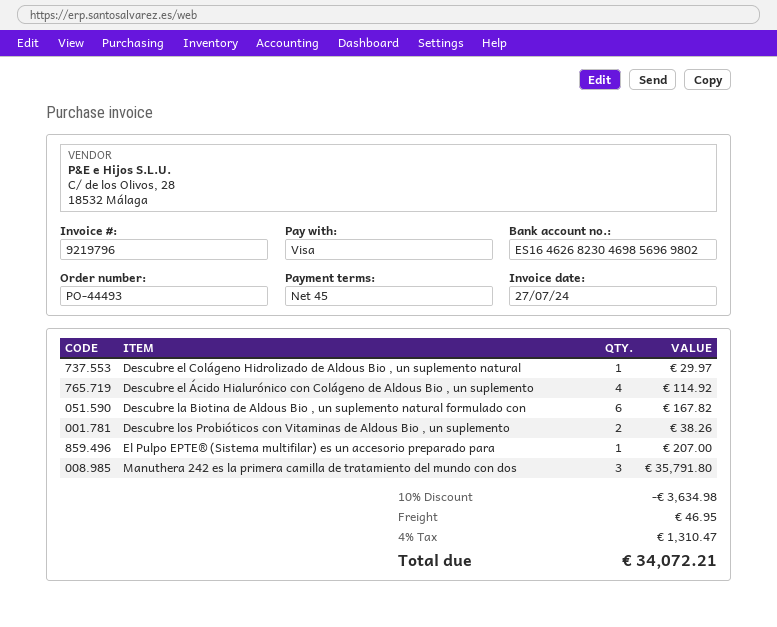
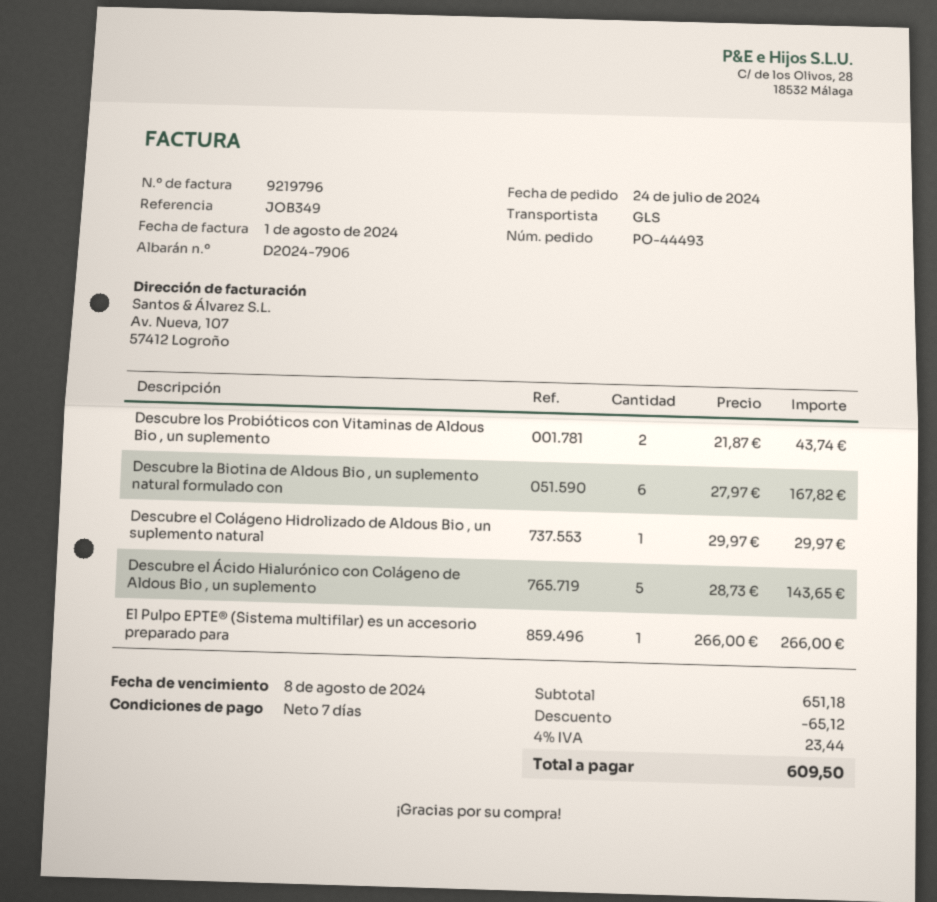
invoice date: 2024-07-27 -> 2024-08-01
payment terms: 45 days -> 7 days
Descubre el Ácido Hialurónico con Colágeno de Aldous Bio , un suplemento: 4 for 114.92 -> 5 for 143.65
Descubre los Probióticos con Vitaminas de Aldous Bio , un suplemento: 2 for 38.26 -> 2 for 43.74
El Pulpo EPTE® (Sistema multifilar) es un accesorio preparado para: 1 for 207.00 -> 1 for 266.00
Manuthera 242 es la primera camilla de tratamiento del mundo con dos: 3 for 35791.80 -> none
discount: 3634.98 -> 65.12
shipping: 46.95 -> none
tax: 4% = 1310.47 -> 4% = 23.44
total: 34072.21 -> 609.50

